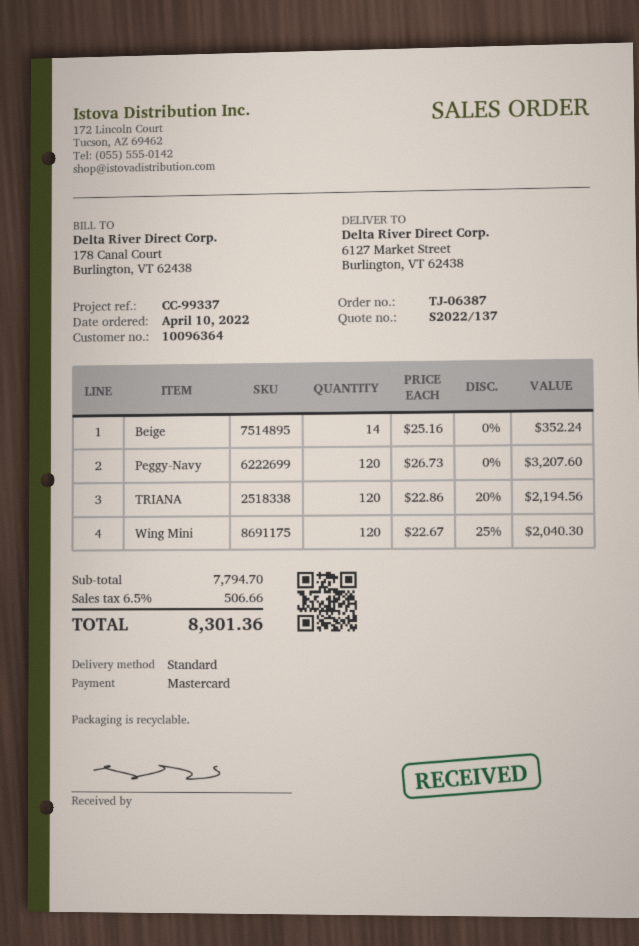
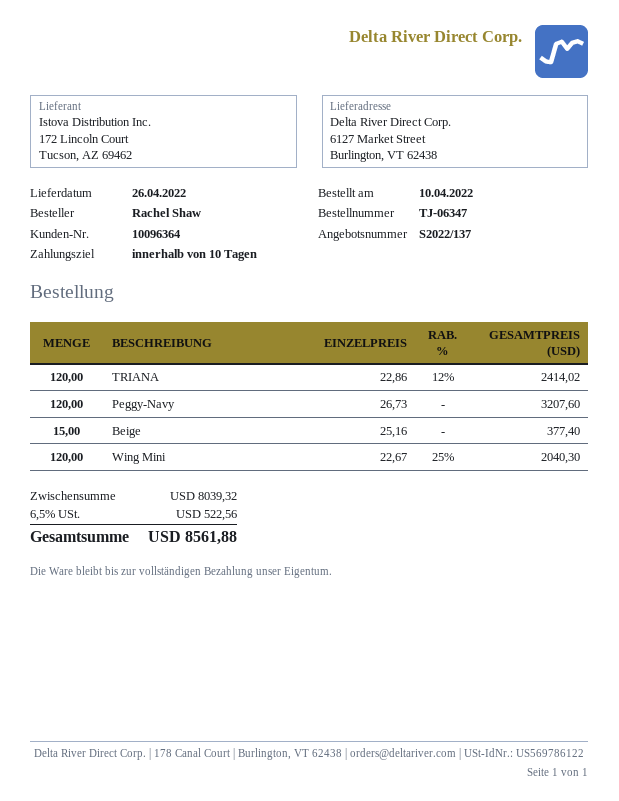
order number: TJ-06387 -> TJ-06347
Beige: 14 x 25.16 = 352.24 -> 15 x 25.16 = 377.40
TRIANA: 120 x 22.86 - 20% = 2194.56 -> 120 x 22.86 - 12% = 2414.02
subtotal: 7794.70 -> 8039.32
tax: 6.5% = 506.66 -> 6.5% = 522.56
total: 8301.36 -> 8561.88

